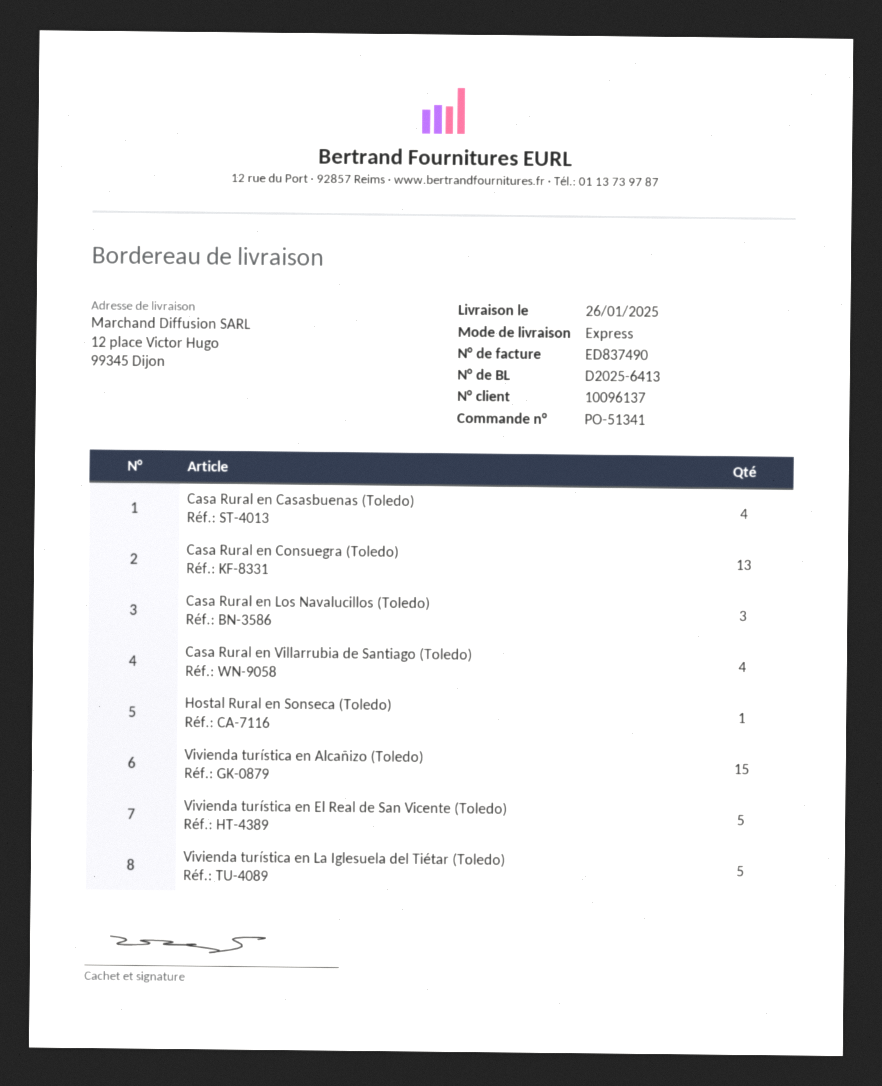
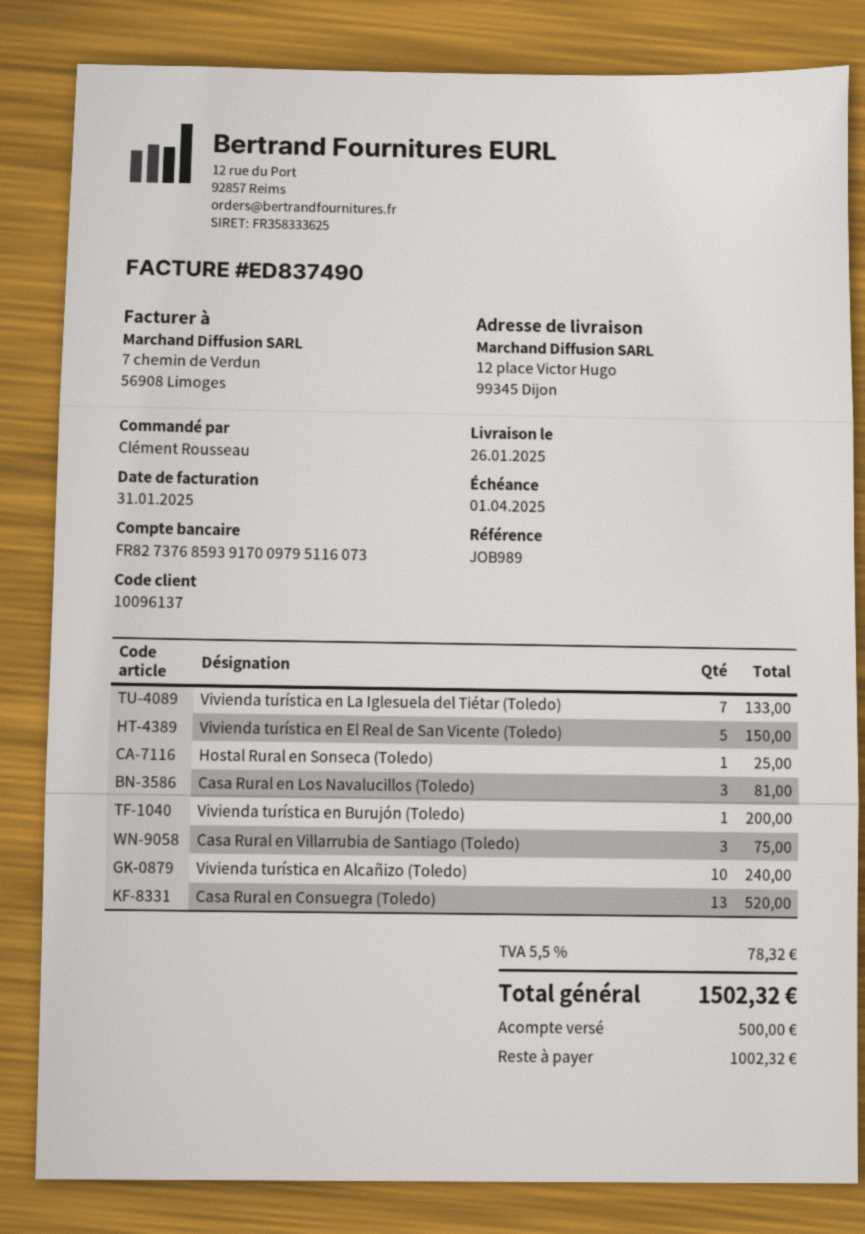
Casa Rural en Casasbuenas (Toledo): 4 -> none
Casa Rural en Villarrubia de Santiago (Toledo): 4 -> 3
Vivienda turística en Alcañizo (Toledo): 15 -> 10
Vivienda turística en La Iglesuela del Tiétar (Toledo): 5 -> 7
Vivienda turística en Burujón (Toledo): none -> 1

